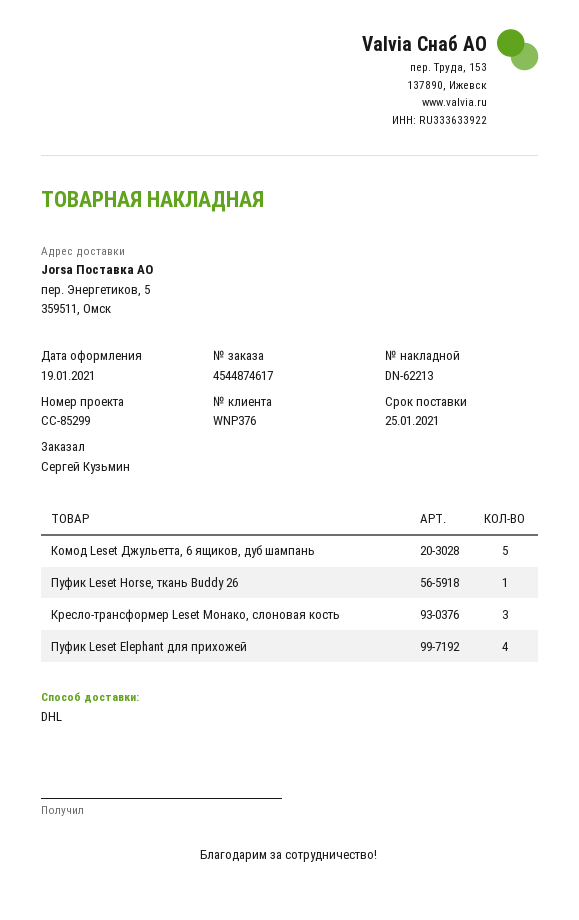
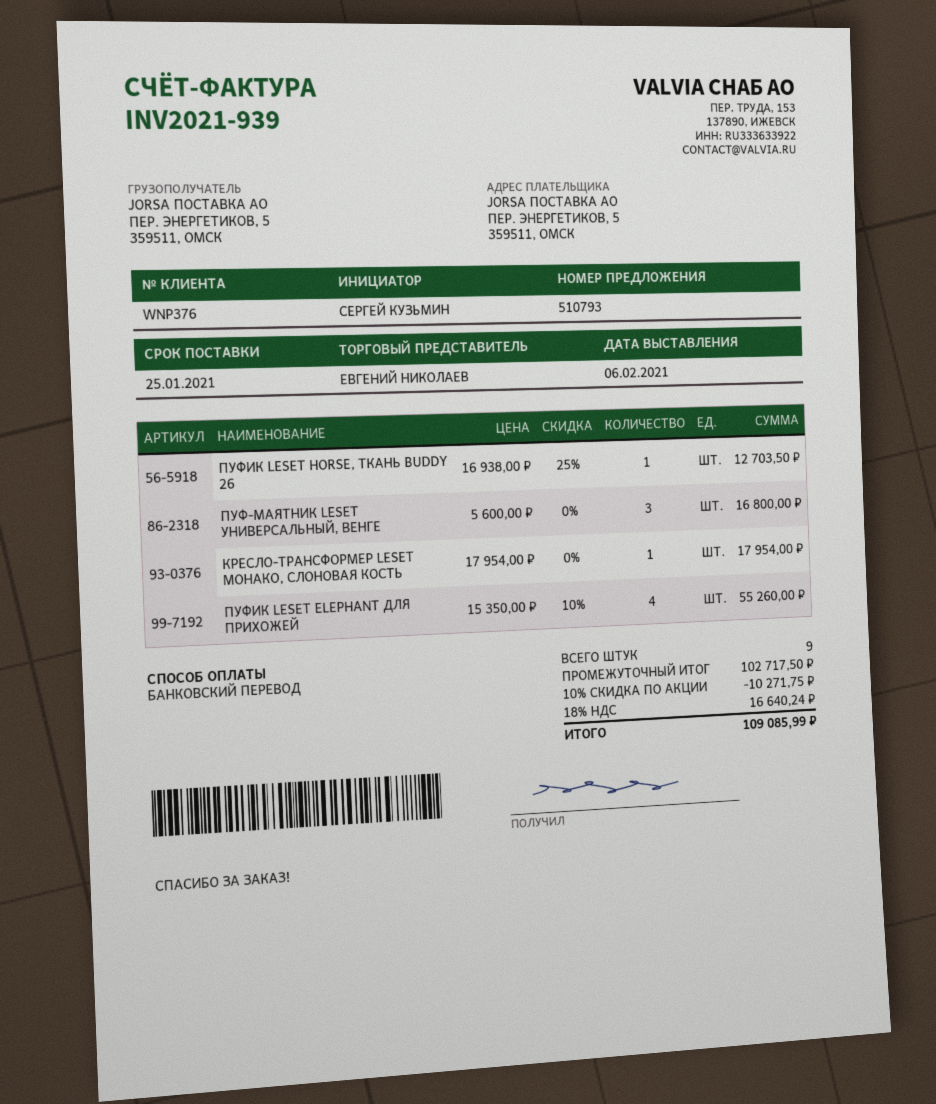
Комод Leset Джульетта, 6 ящиков, дуб шампань: 5 -> none
Кресло-трансформер Leset Монако, слоновая кость: 3 -> 1
ПУФ-МАЯТНИК LESET УНИВЕРСАЛЬНЫЙ, ВЕНГЕ: none -> 3

